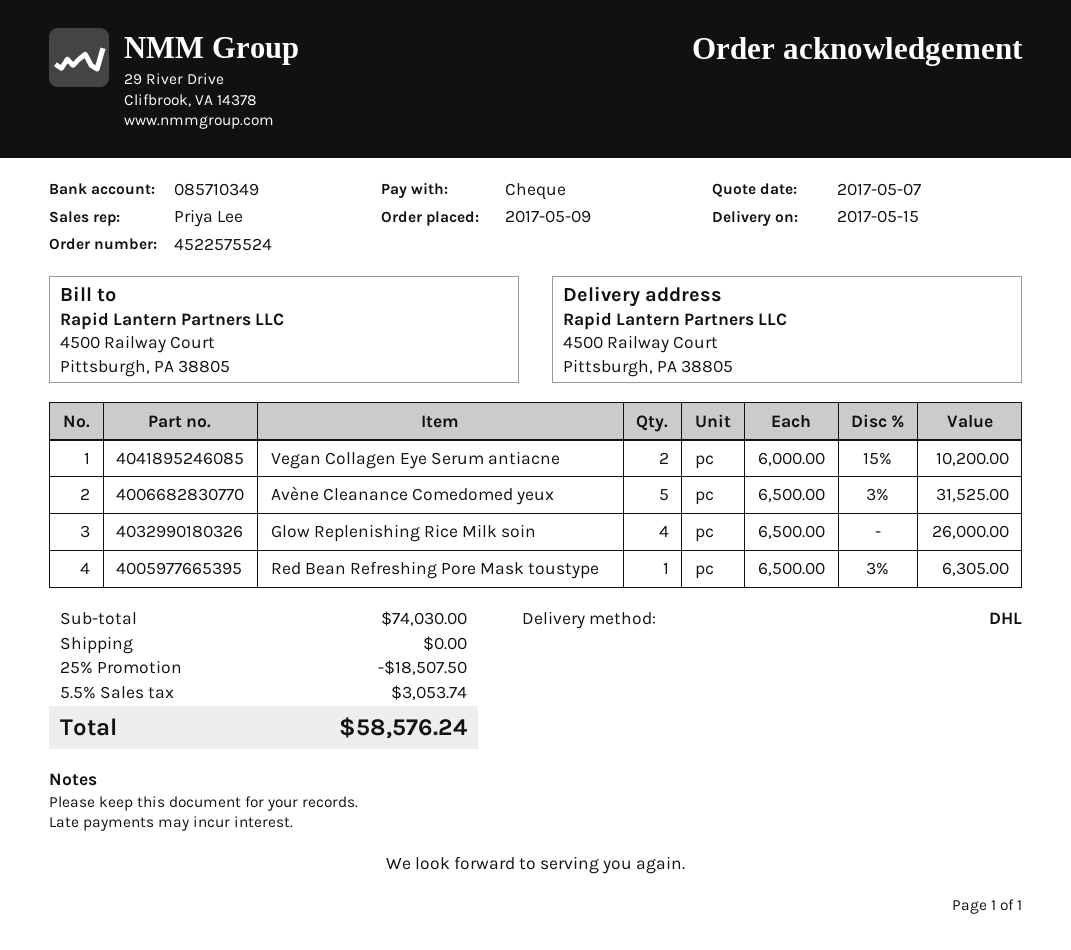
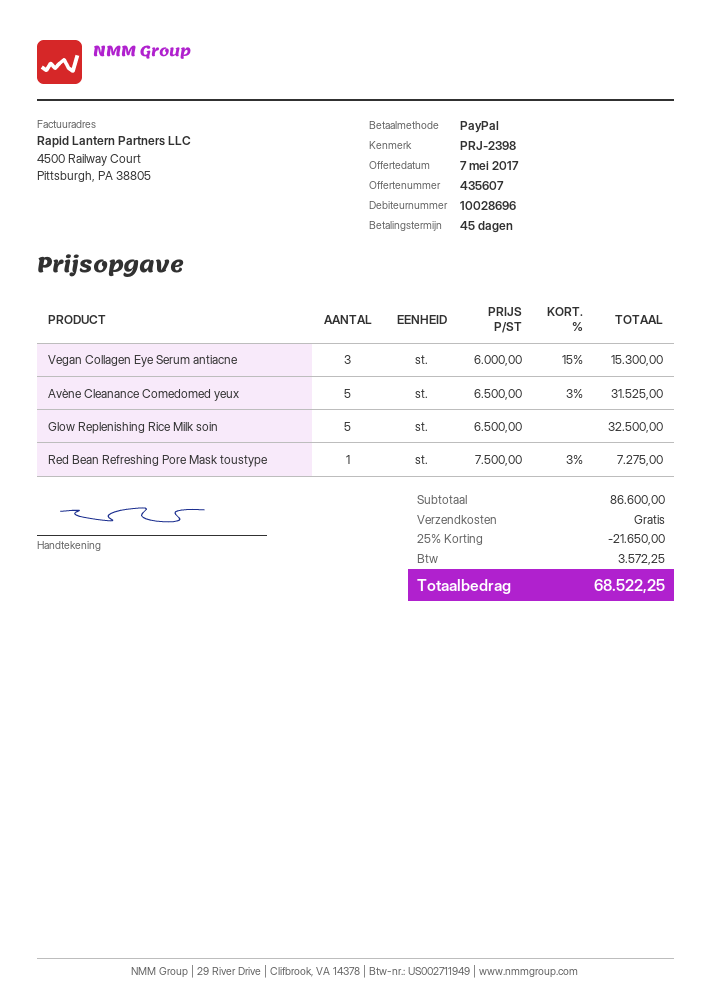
payment method: cheque -> PayPal
Vegan Collagen Eye Serum antiacne: 2 x 6000.00 - 15% = 10200.00 -> 3 x 6000.00 - 15% = 15300.00
Glow Replenishing Rice Milk soin: 4 x 6500.00 = 26000.00 -> 5 x 6500.00 = 32500.00
Red Bean Refreshing Pore Mask toustype: 1 x 6500.00 - 3% = 6305.00 -> 1 x 7500.00 - 3% = 7275.00
subtotal: 74030.00 -> 86600.00
discount: 25% = 18507.50 -> 25% = 21650.00
tax: 3053.74 -> 3572.25
total: 58576.24 -> 68522.25

